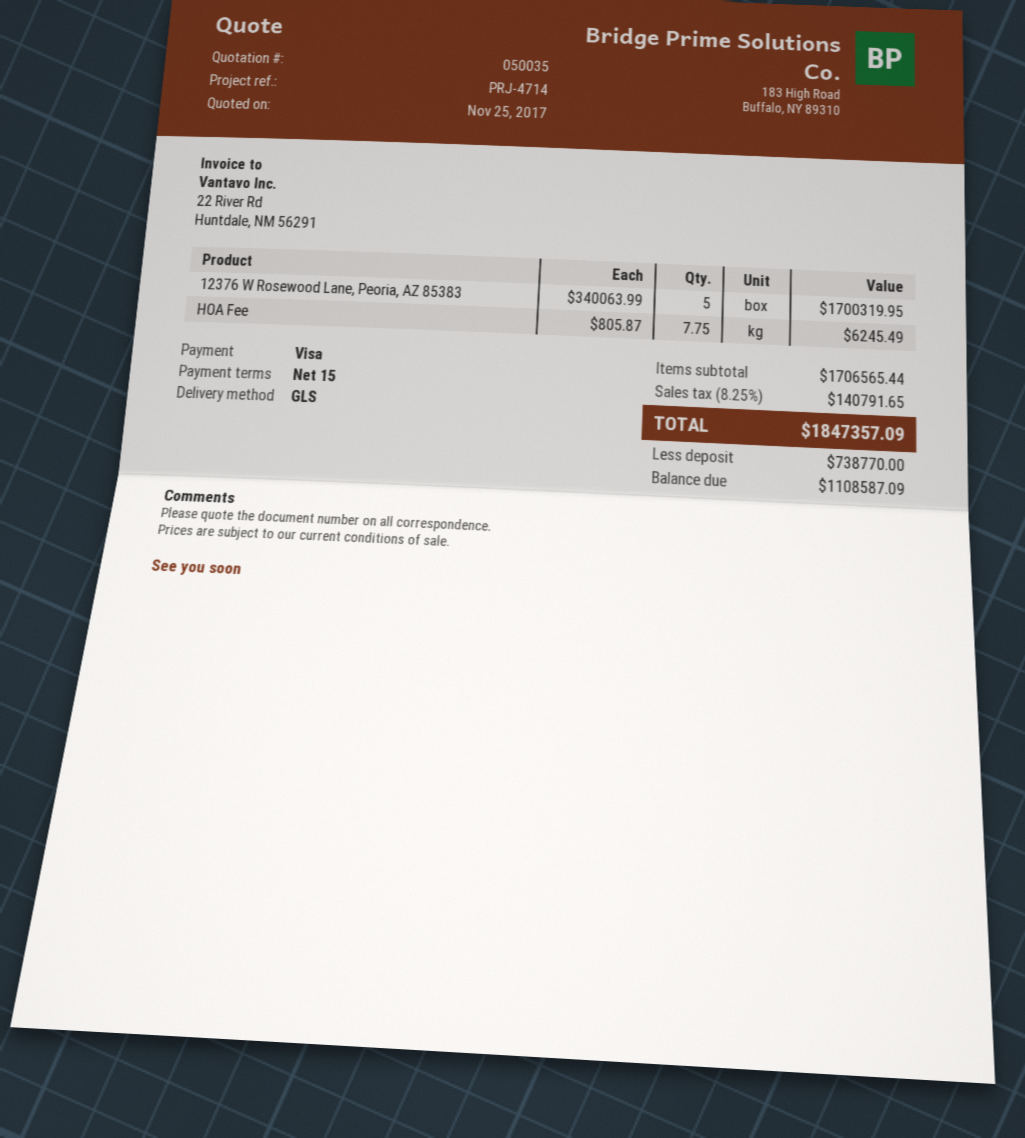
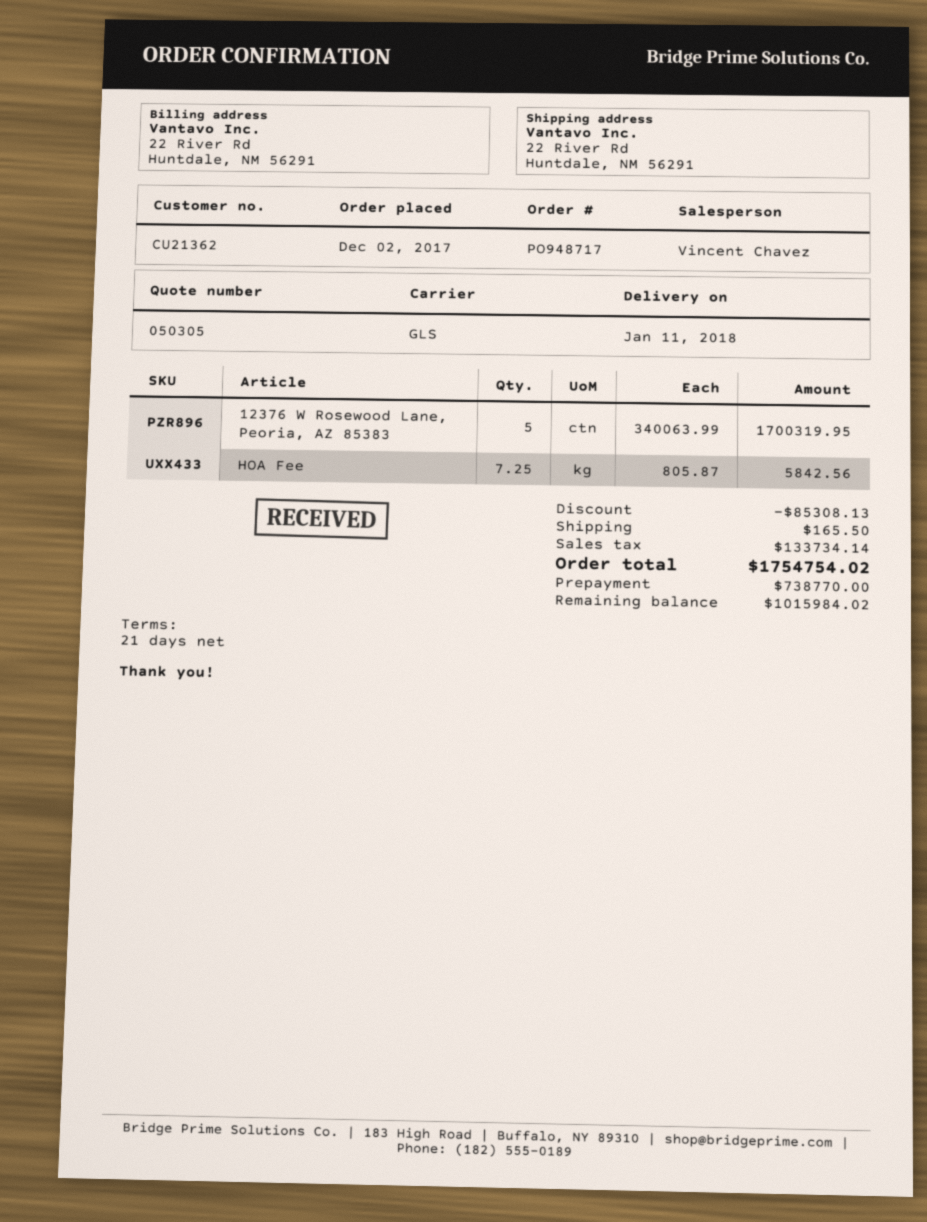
quote number: 050035 -> 050305
payment terms: 15 days -> 21 days
HOA Fee: 7.75 x 805.87 = 6245.49 -> 7.25 x 805.87 = 5842.56
discount: none -> 85308.13
shipping: none -> 165.50
tax: 140791.65 -> 133734.14
total: 1847357.09 -> 1754754.02
balance: 1108587.09 -> 1015984.02

